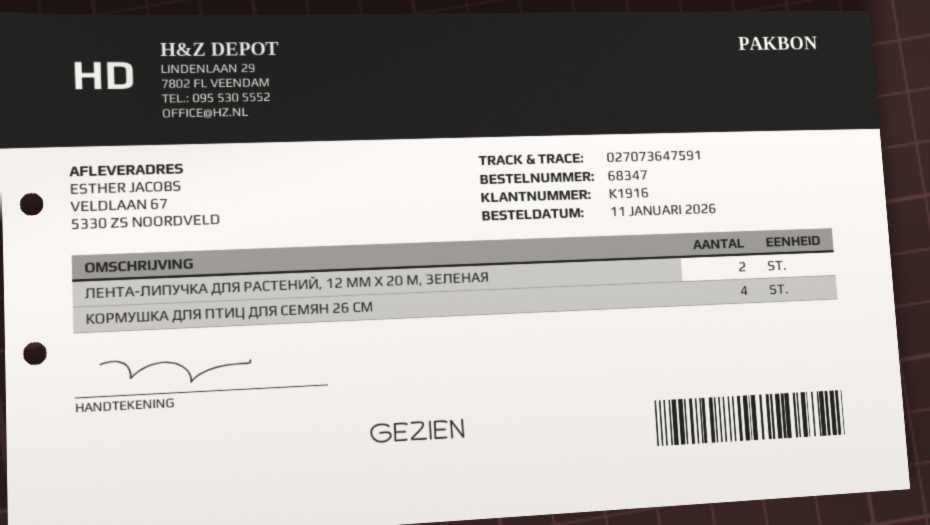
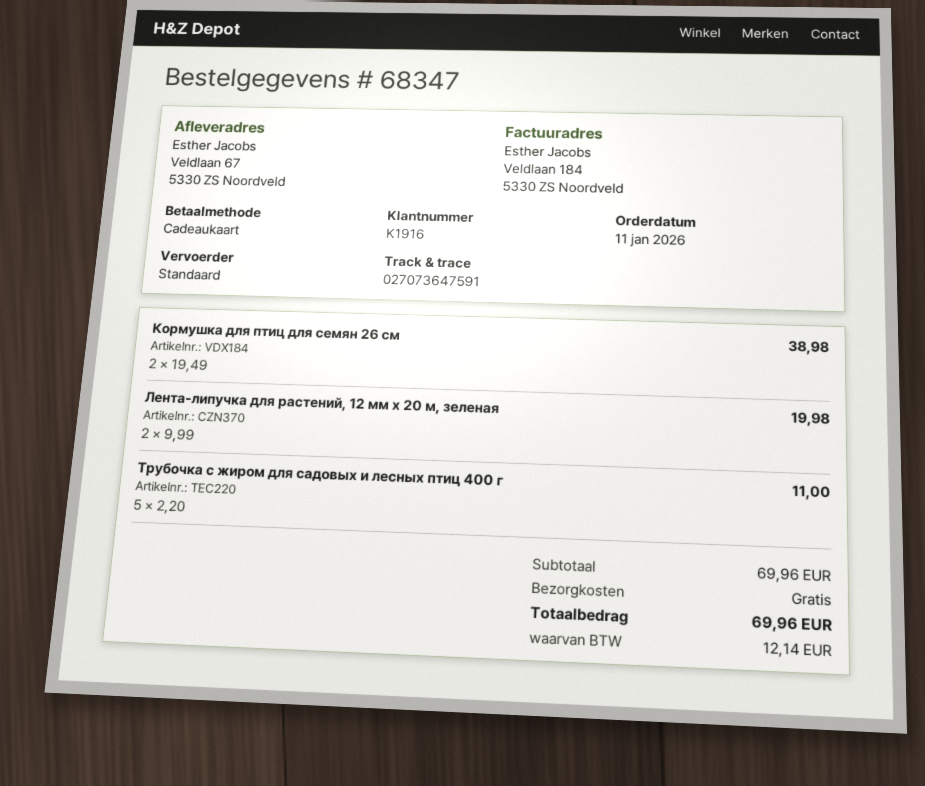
КОРМУШКА ДЛЯ ПТИЦ ДЛЯ СЕМЯН 26 СМ: 4 -> 2
Трубочка с жиром для садовых и лесных птиц 400 г: none -> 5

